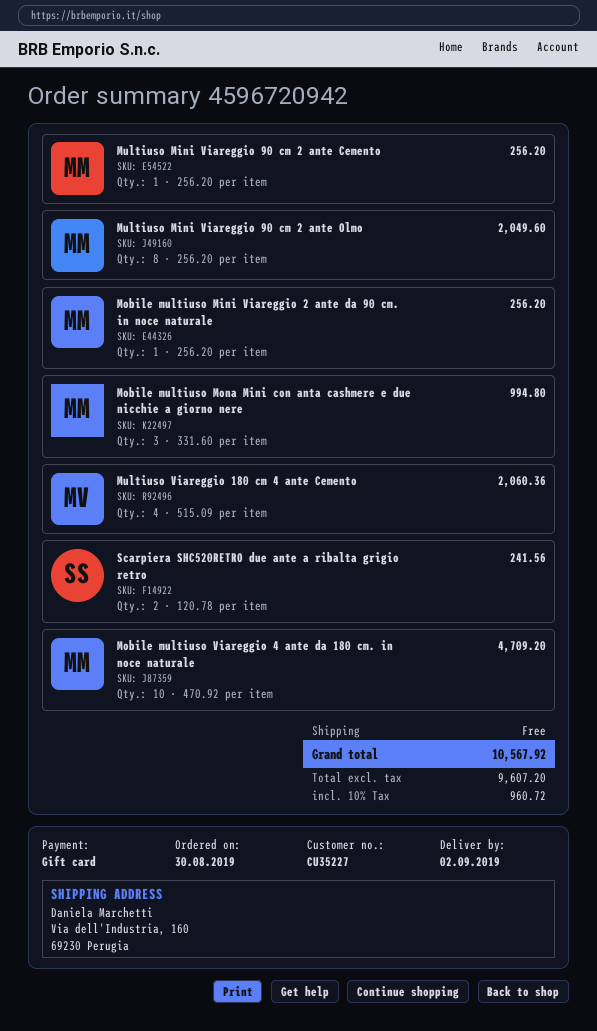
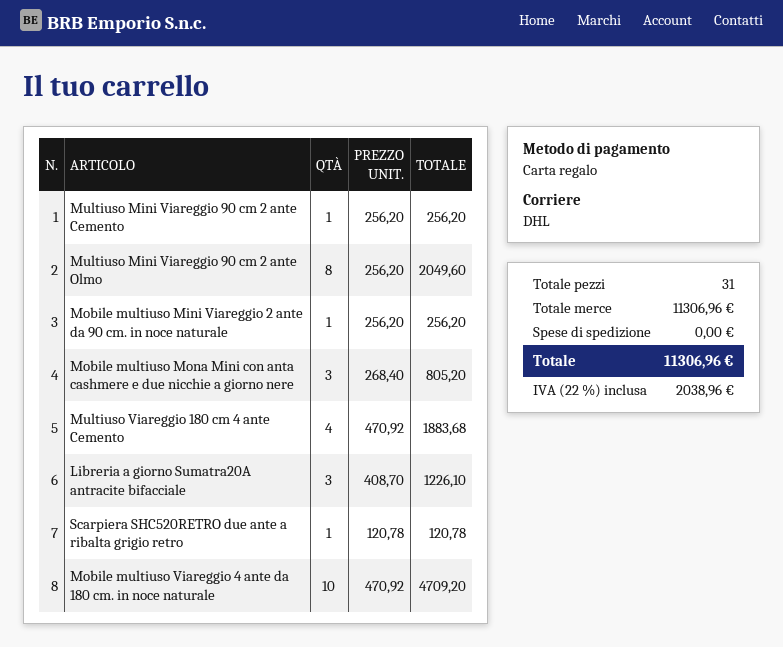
Mobile multiuso Mona Mini con anta cashmere e due nicchie a giorno nere: 3 x 331.60 = 994.80 -> 3 x 268.40 = 805.20
Multiuso Viareggio 180 cm 4 ante Cemento: 4 x 515.09 = 2060.36 -> 4 x 470.92 = 1883.68
Scarpiera SHC520RETRO due ante a ribalta grigio retro: 2 x 120.78 = 241.56 -> 1 x 120.78 = 120.78
Libreria a giorno Sumatra20A antracite bifacciale: none -> 3 x 408.70 = 1226.10
tax: 10% = 960.72 -> 22% = 2038.96
total: 10567.92 -> 11306.96

